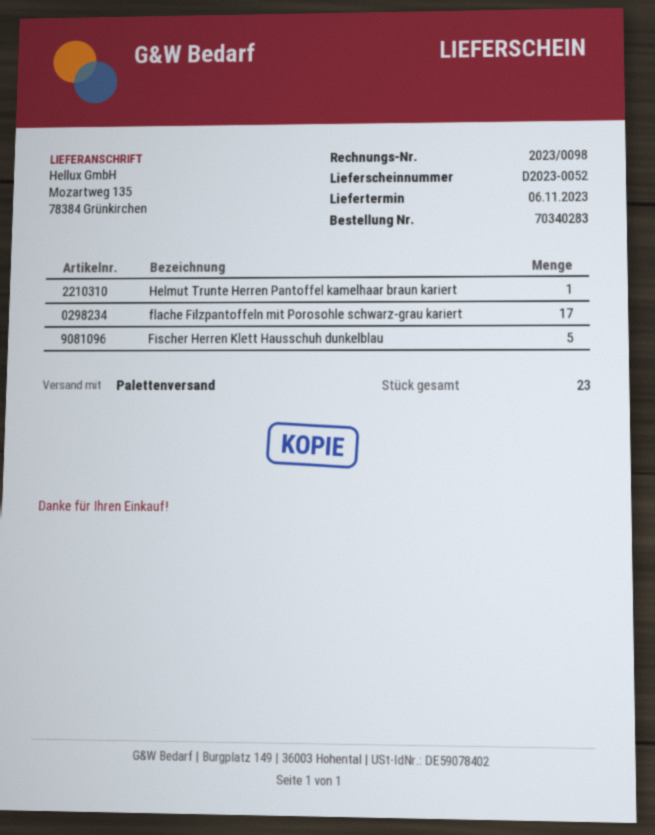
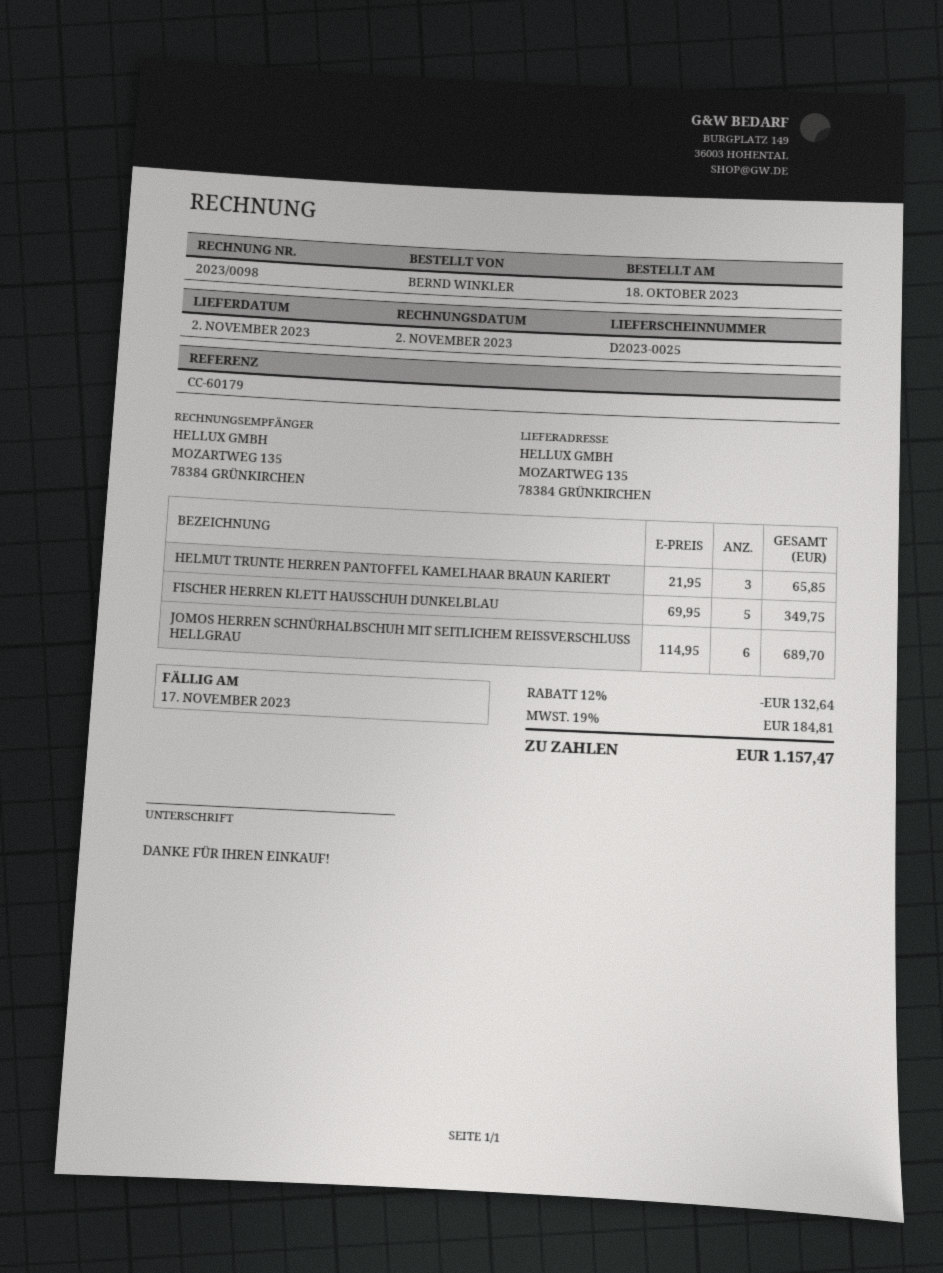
delivery note number: D2023-0052 -> D2023-0025
delivery date: 2023-11-06 -> 2023-11-02
Helmut Trunte Herren Pantoffel kamelhaar braun kariert: 1 -> 3
flache Filzpantoffeln mit Porosohle schwarz-grau kariert: 17 -> none
JOMOS HERREN SCHNÜRHALBSCHUH MIT SEITLICHEM REISSVERSCHLUSS HELLGRAU: none -> 6

